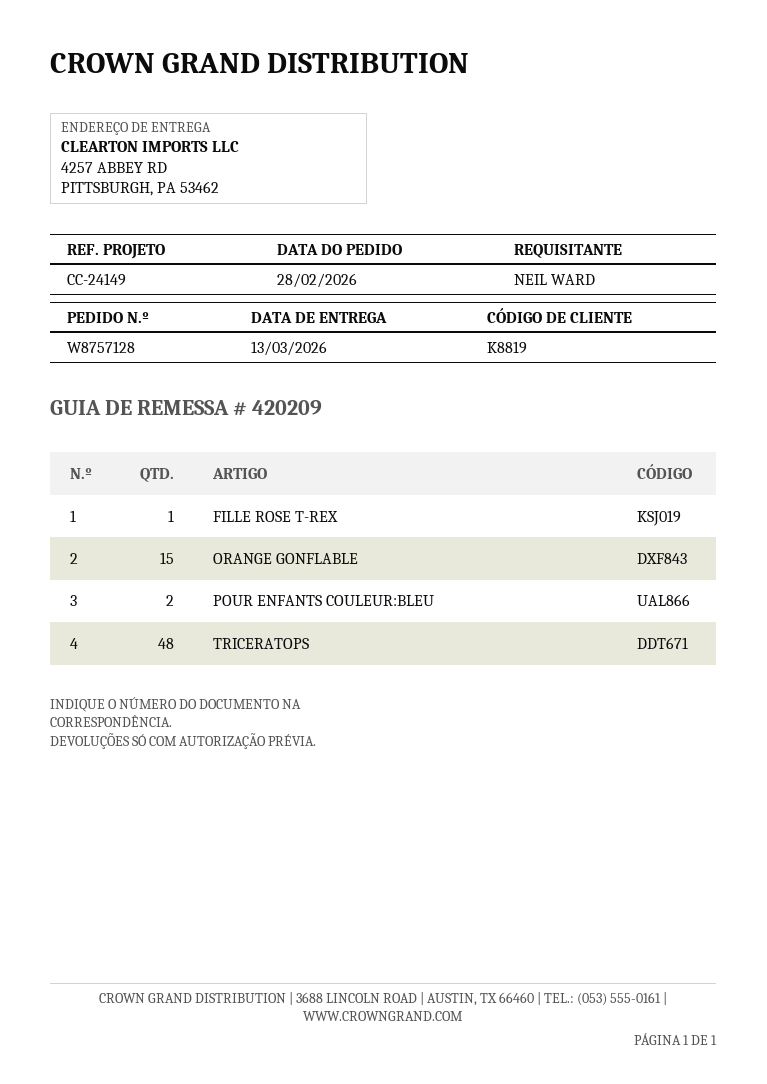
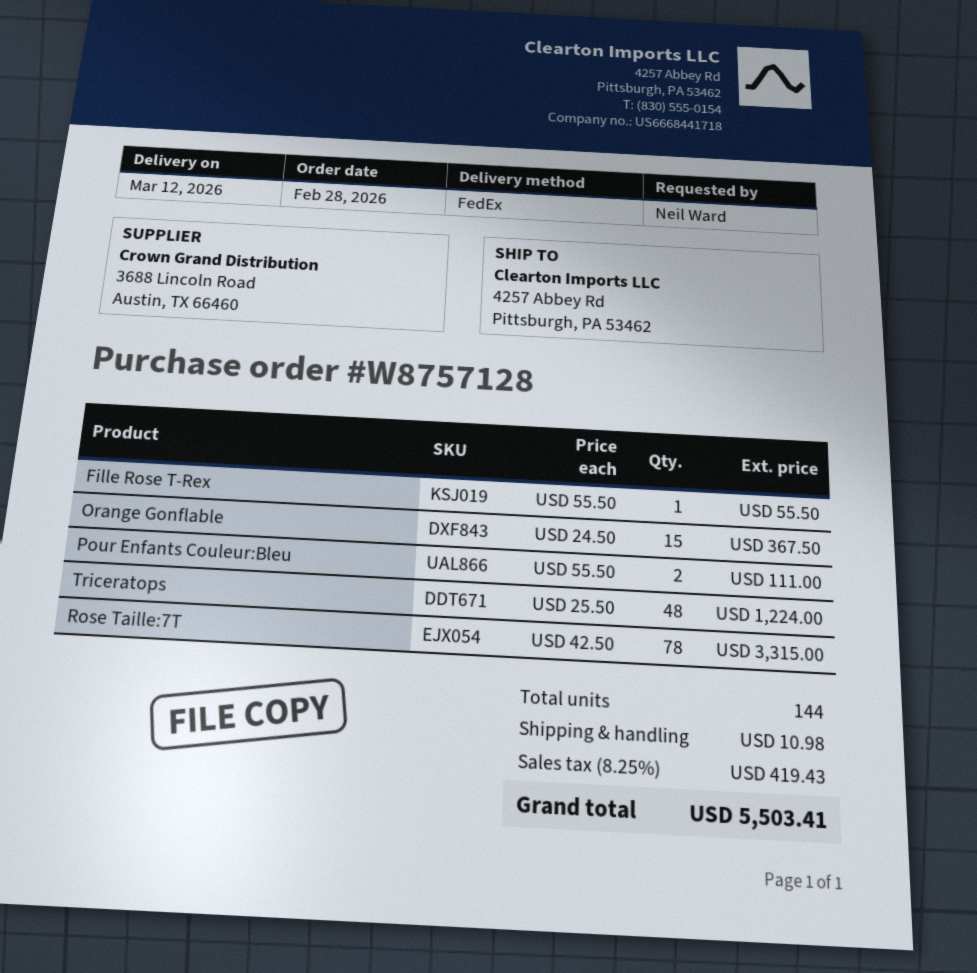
delivery date: 2026-03-13 -> 2026-03-12
Rose Taille:7T: none -> 78

